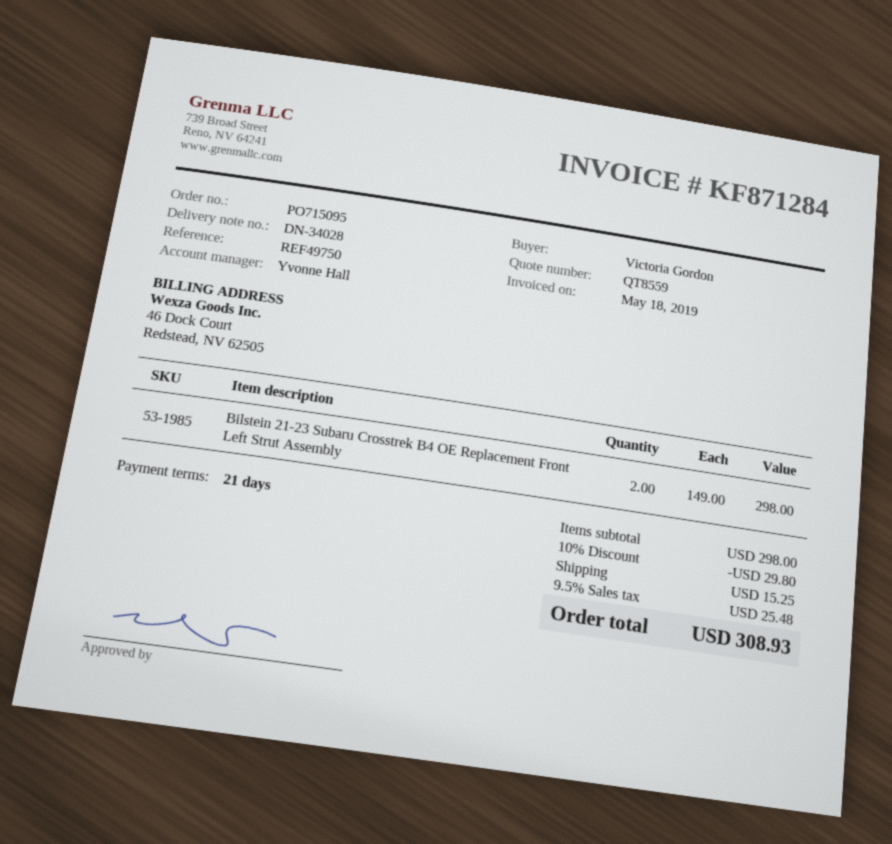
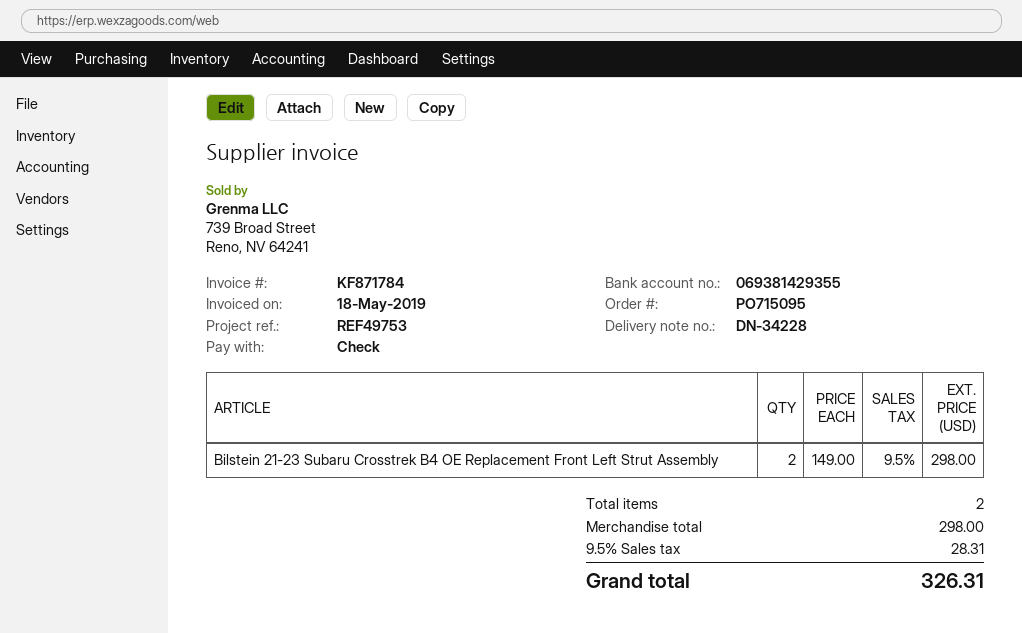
delivery note number: DN-34028 -> DN-34228
invoice number: KF871284 -> KF871784
reference: REF49750 -> REF49753
discount: 10% = 29.80 -> none
shipping: 15.25 -> none
tax: 9.5% = 25.48 -> 9.5% = 28.31
total: 308.93 -> 326.31

